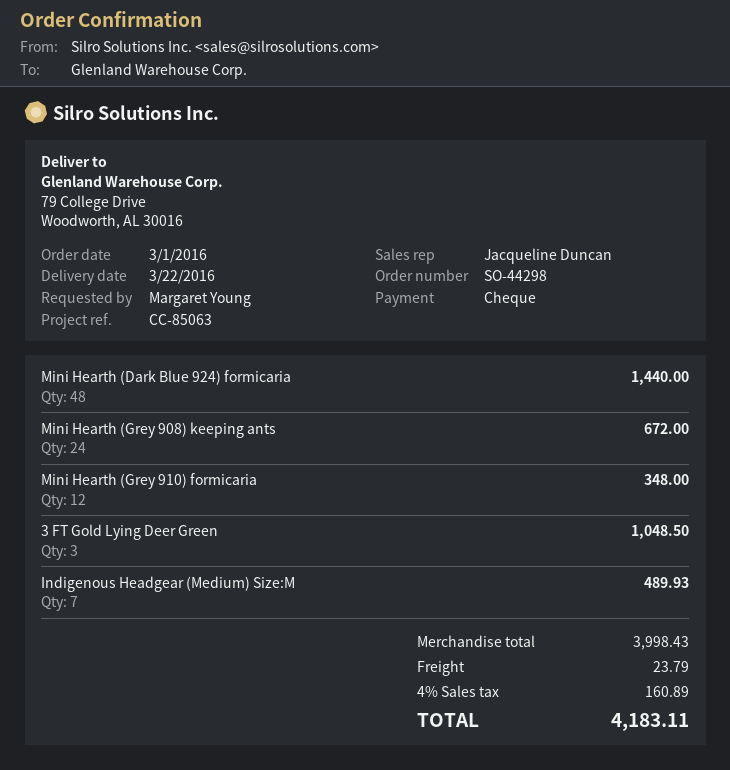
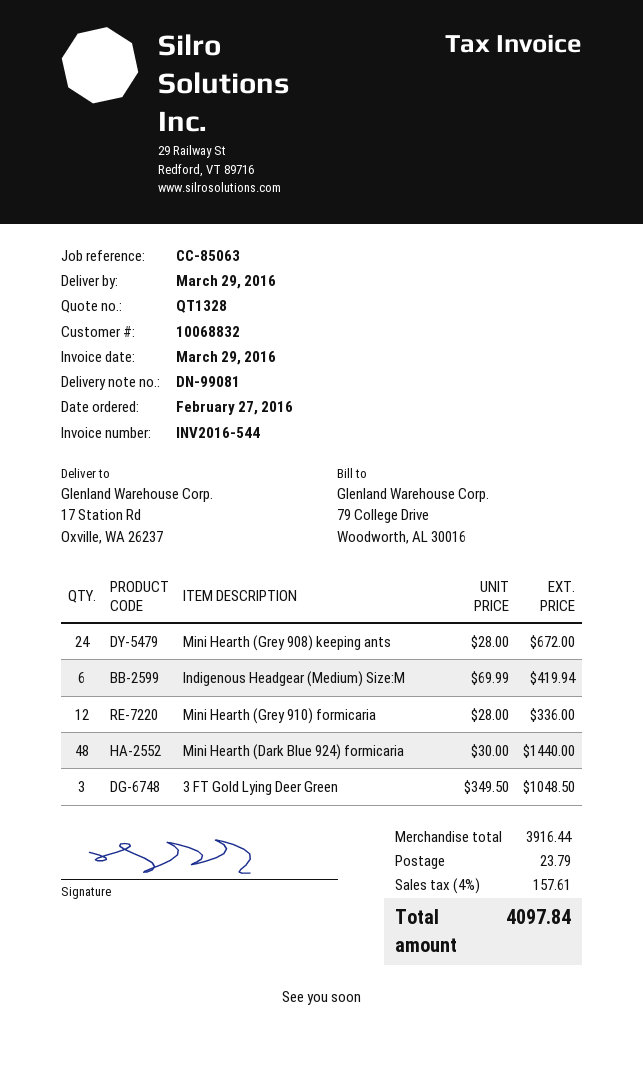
order date: 2016-03-01 -> 2016-02-27
delivery date: 2016-03-22 -> 2016-03-29
ship to: 79 College Drive, Woodworth, AL 30016 -> 17 Station Rd, Oxville, WA 26237
Mini Hearth (Grey 910) formicaria: 12 for 348.00 -> 12 for 336.00
Indigenous Headgear (Medium) Size:M: 7 for 489.93 -> 6 for 419.94
subtotal: 3998.43 -> 3916.44
tax: 4% = 160.89 -> 4% = 157.61
total: 4183.11 -> 4097.84

